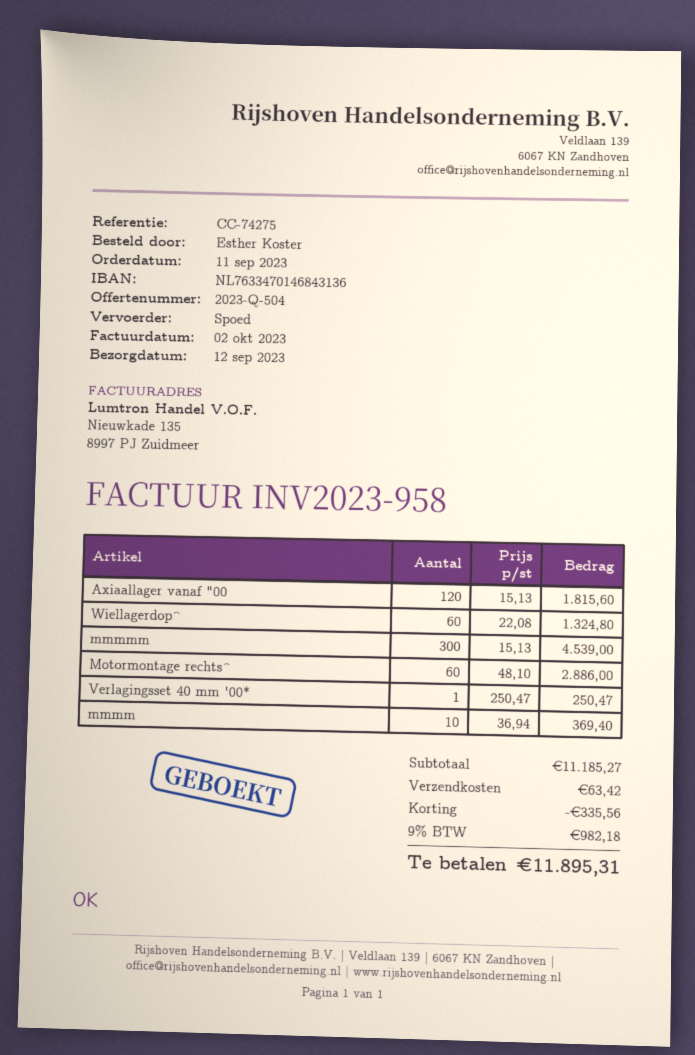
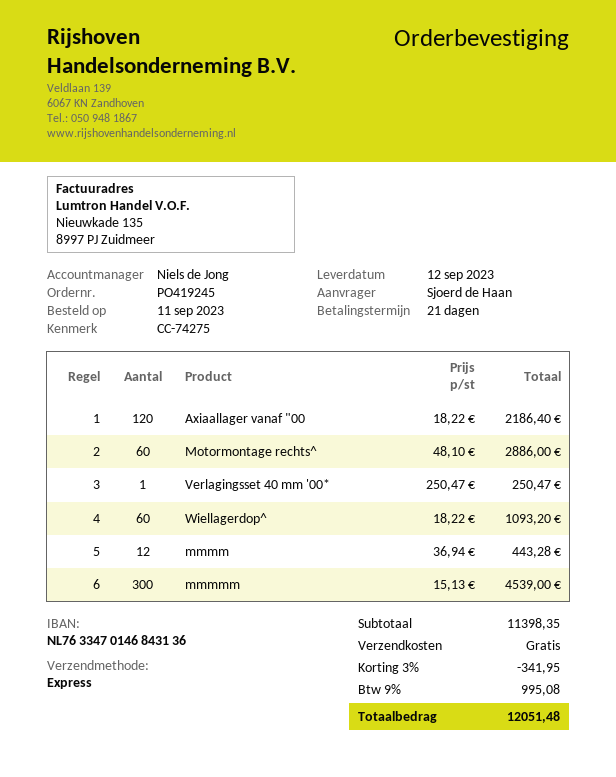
ordered by: Esther Koster -> Sjoerd de Haan
Axiaallager vanaf "00: 120 x 15.13 = 1815.60 -> 120 x 18.22 = 2186.40
Wiellagerdop^: 60 x 22.08 = 1324.80 -> 60 x 18.22 = 1093.20
mmmm: 10 x 36.94 = 369.40 -> 12 x 36.94 = 443.28
subtotal: 11185.27 -> 11398.35
discount: 335.56 -> 341.95
shipping: 63.42 -> 0.00
tax: 9% = 982.18 -> 9% = 995.08
total: 11895.31 -> 12051.48

